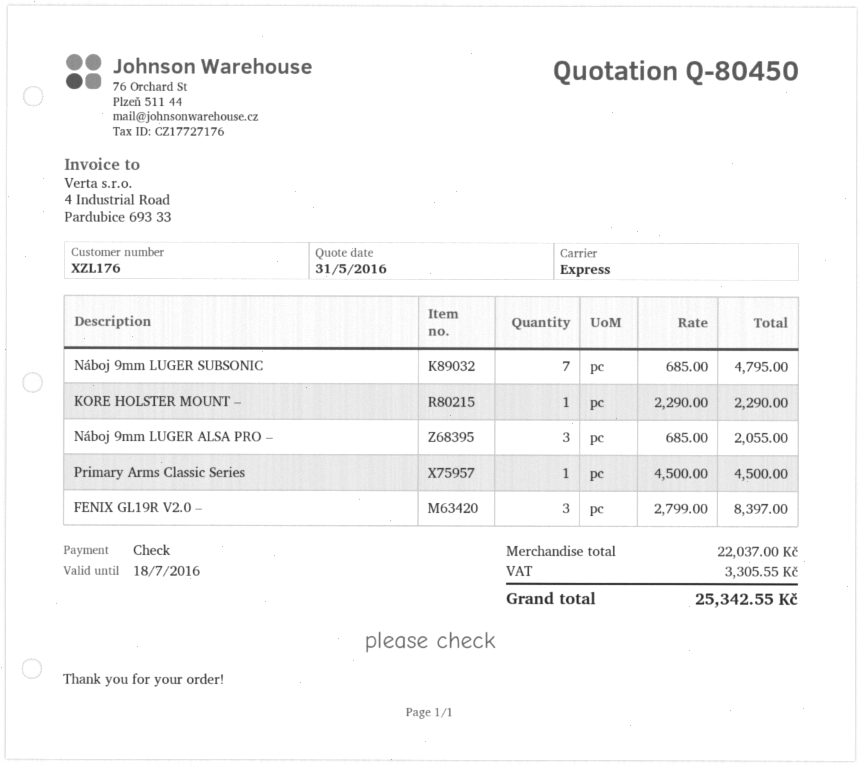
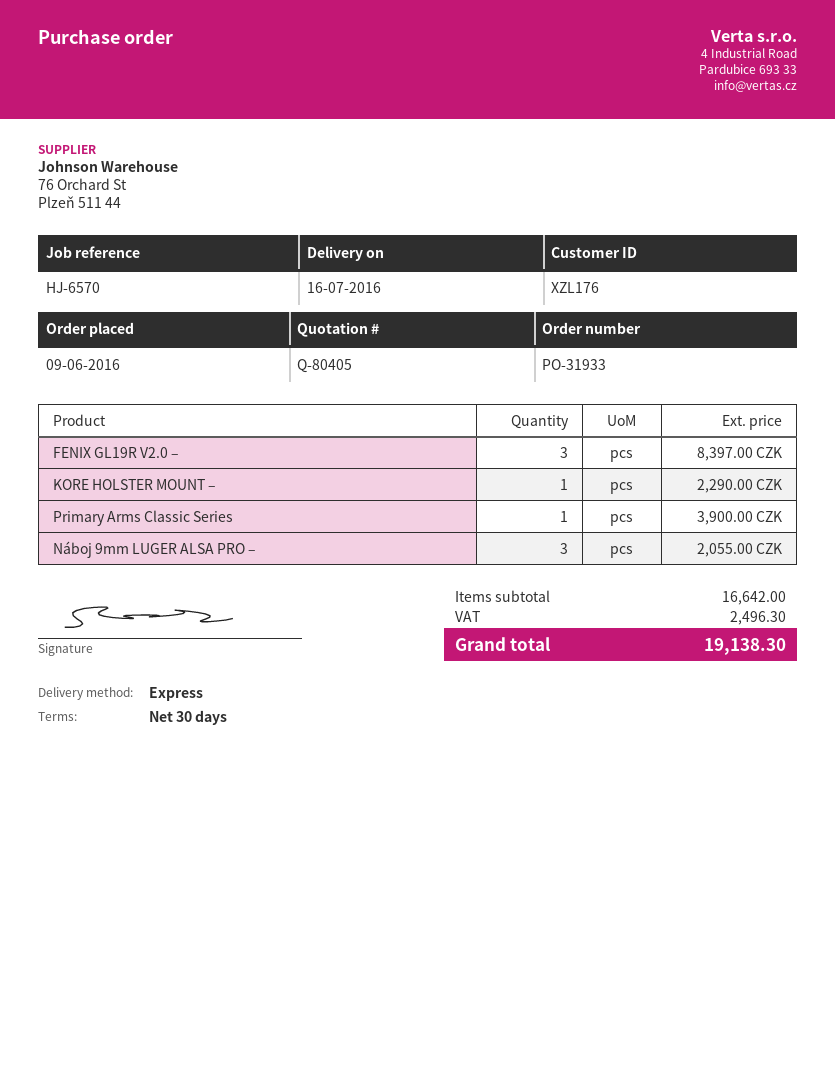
quote number: Q-80450 -> Q-80405
Náboj 9mm LUGER SUBSONIC: 7 for 4795.00 -> none
Primary Arms Classic Series: 1 for 4500.00 -> 1 for 3900.00
subtotal: 22037.00 -> 16642.00
tax: 3305.55 -> 2496.30
total: 25342.55 -> 19138.30

